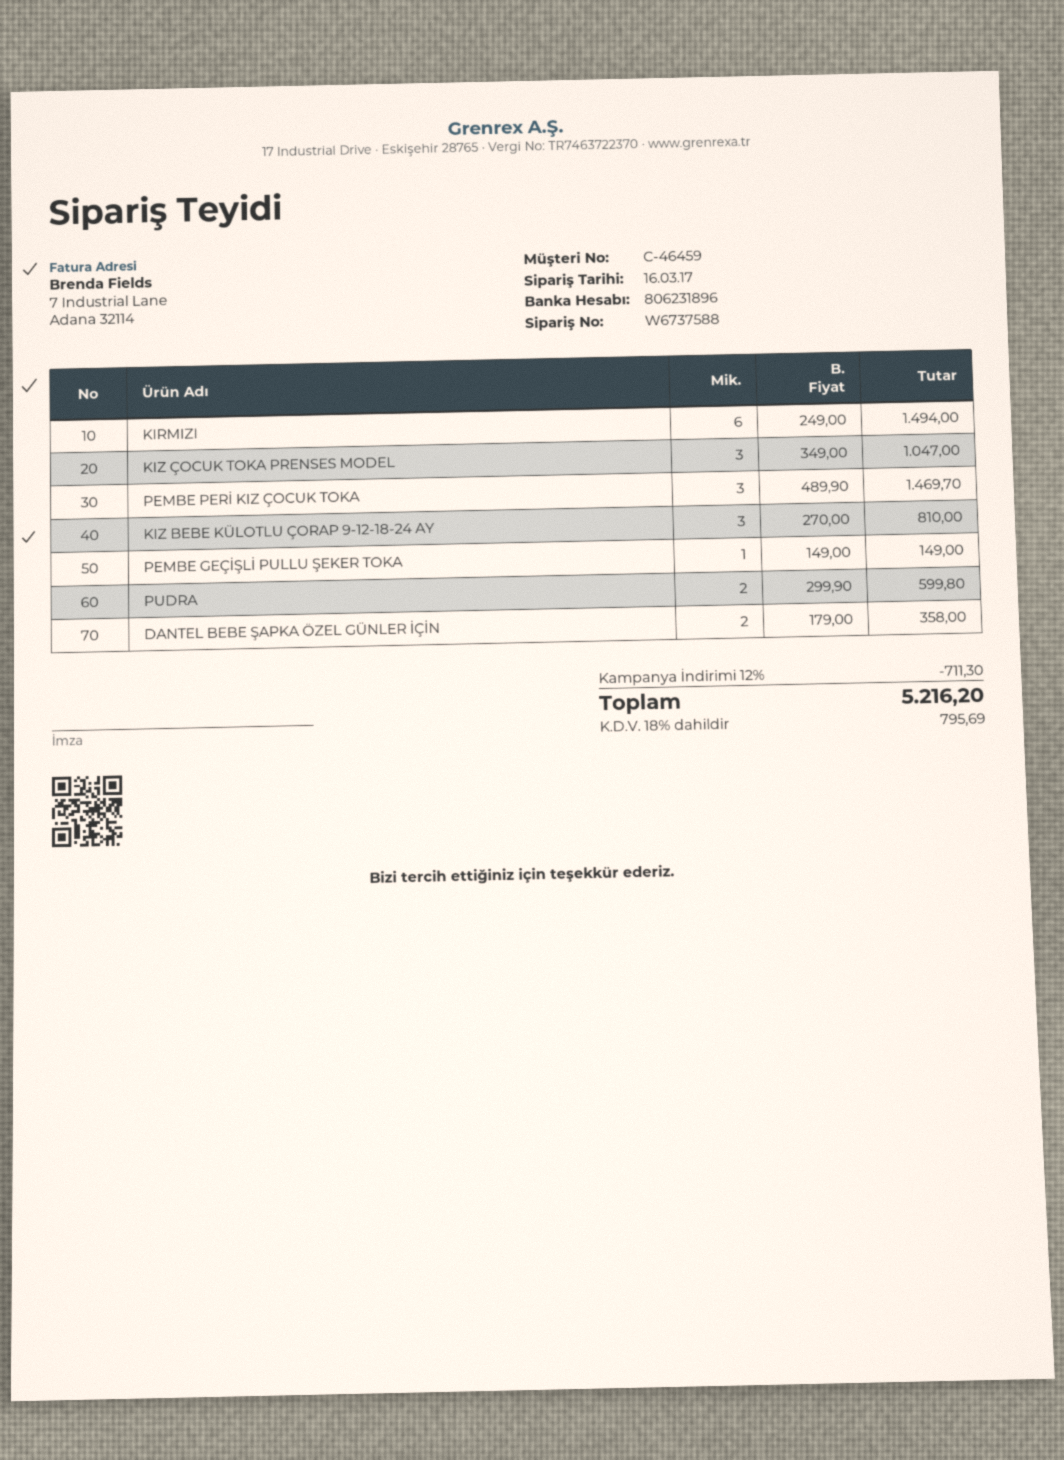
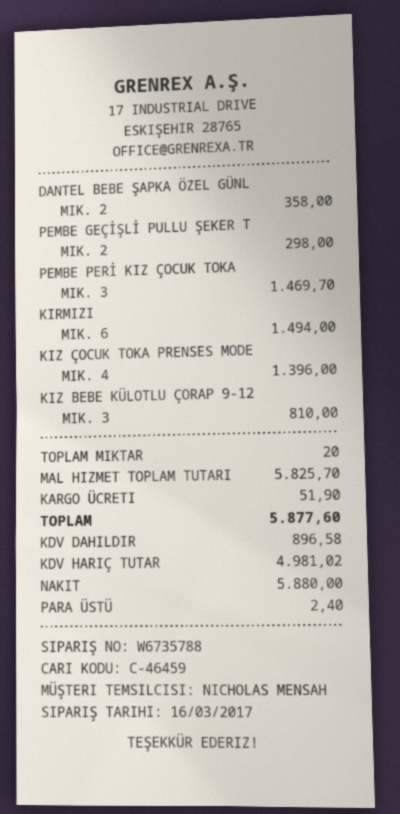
order number: W6737588 -> W6735788
KIZ ÇOCUK TOKA PRENSES MODEL: 3 for 1047.00 -> 4 for 1396.00
PEMBE GEÇİŞLİ PULLU ŞEKER TOKA: 1 for 149.00 -> 2 for 298.00
PUDRA: 2 for 599.80 -> none
discount: 12% = 711.30 -> none
shipping: none -> 51.90
tax: 795.69 -> 896.58
total: 5216.20 -> 5877.60

